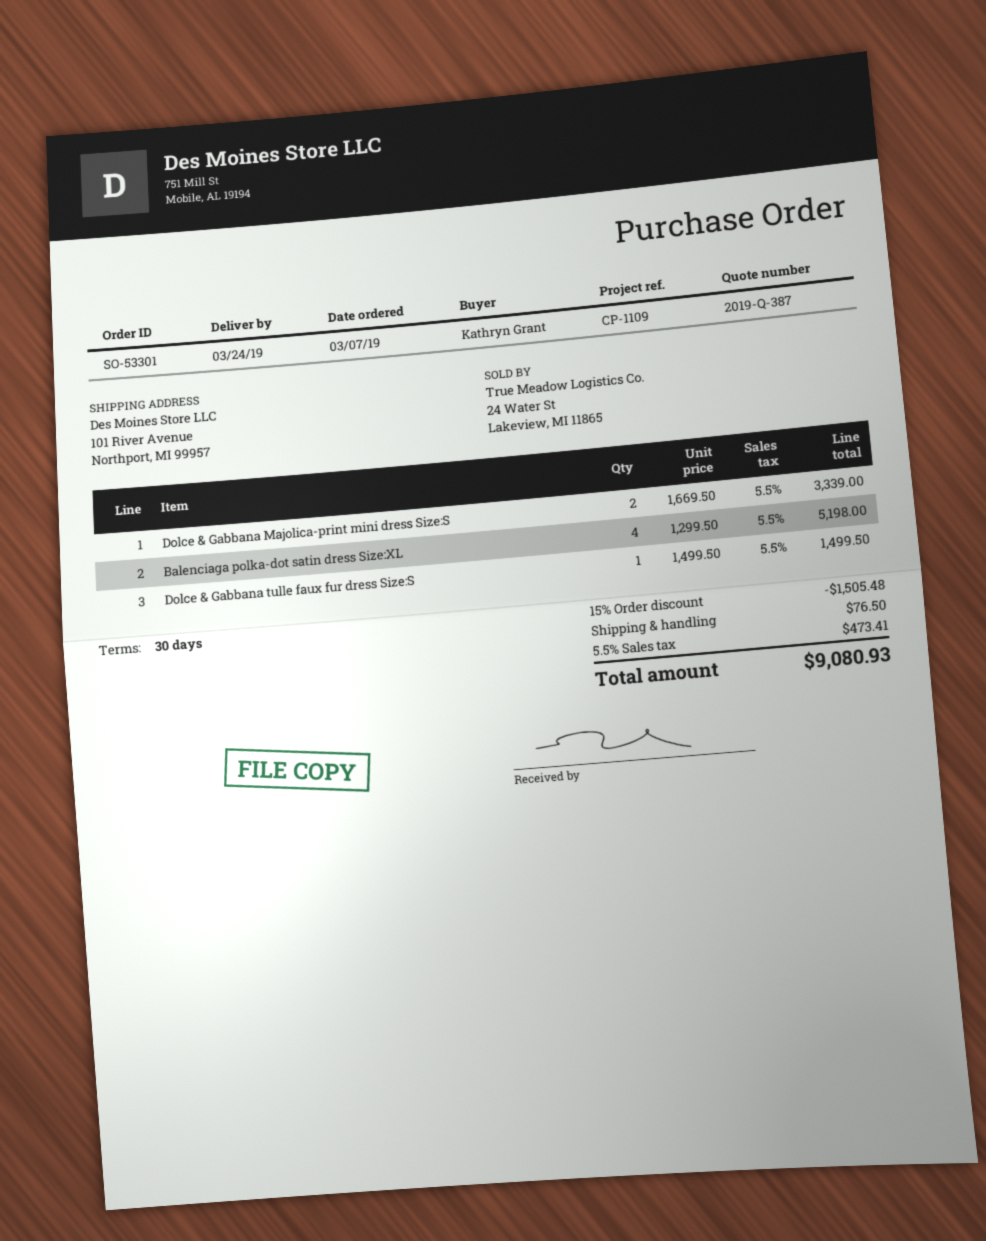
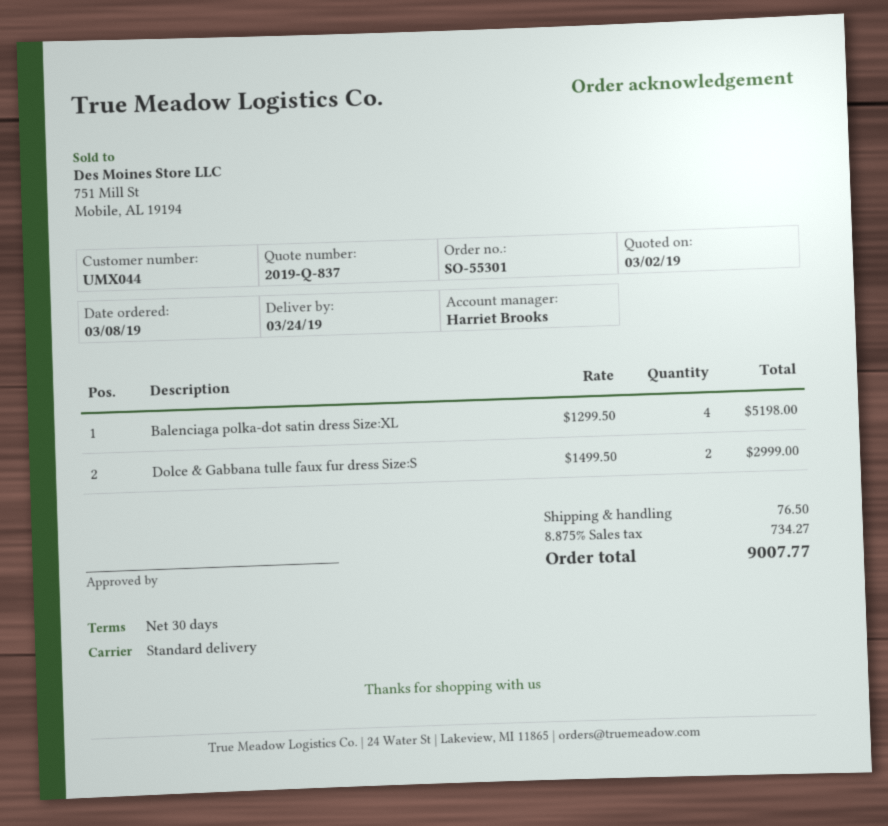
quote number: 2019-Q-387 -> 2019-Q-837
order number: SO-53301 -> SO-55301
order date: 2019-03-07 -> 2019-03-08
Dolce & Gabbana Majolica-print mini dress Size:S: 2 x 1669.50 = 3339.00 -> none
Dolce & Gabbana tulle faux fur dress Size:S: 1 x 1499.50 = 1499.50 -> 2 x 1499.50 = 2999.00
discount: 15% = 1505.48 -> none
tax: 5.5% = 473.41 -> 8.875% = 734.27
total: 9080.93 -> 9007.77

